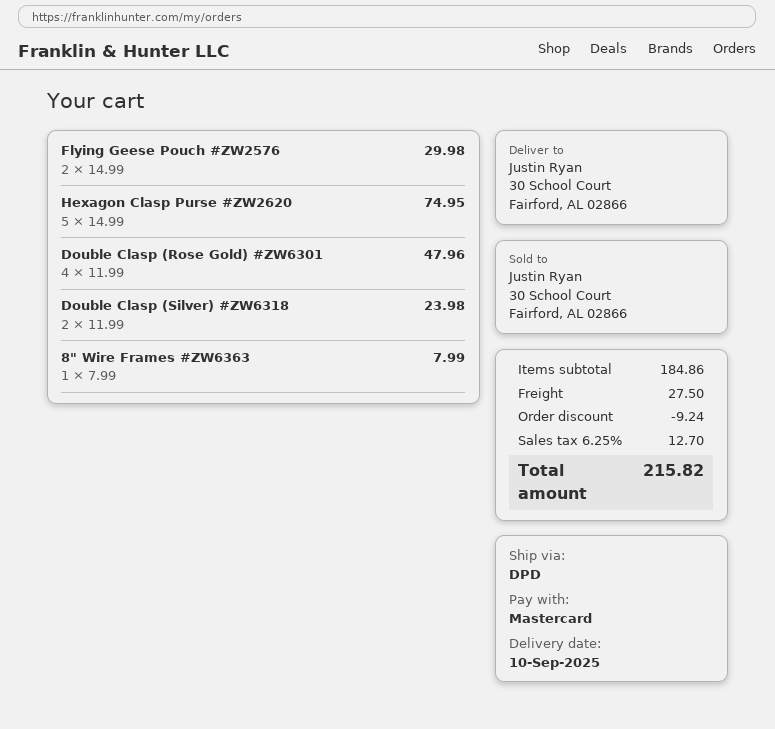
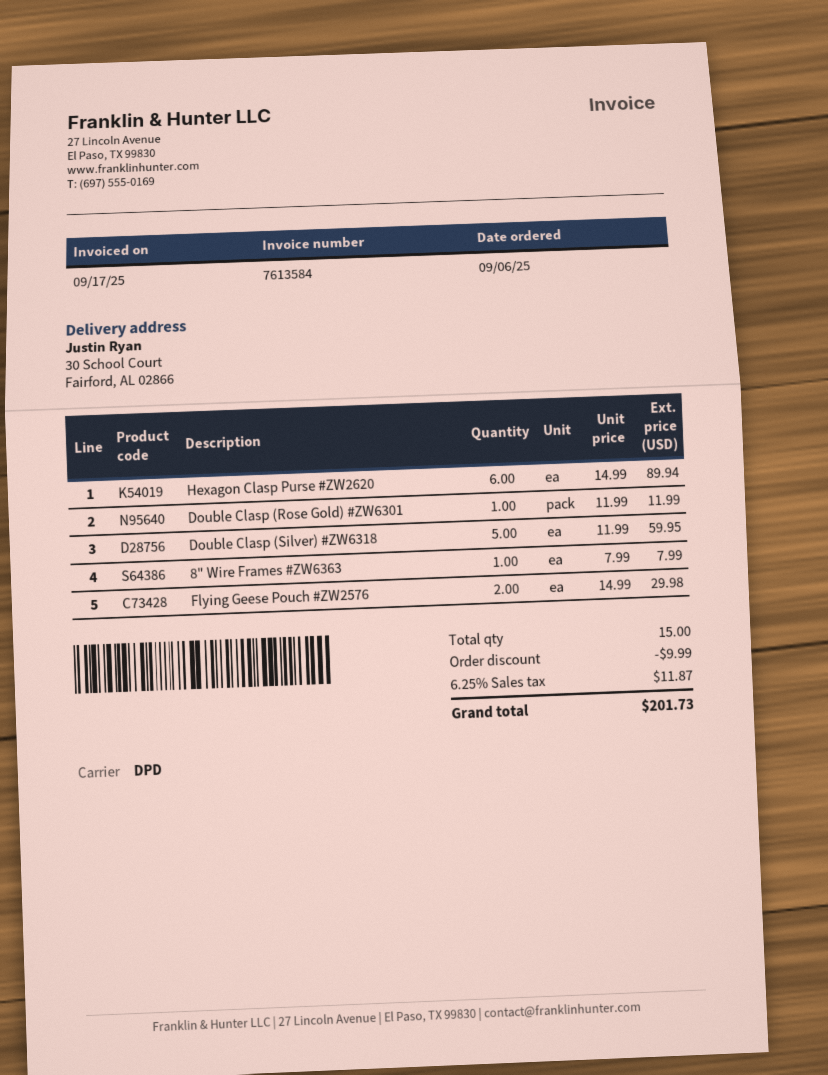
Hexagon Clasp Purse #ZW2620: 5 x 14.99 = 74.95 -> 6 x 14.99 = 89.94
Double Clasp (Rose Gold) #ZW6301: 4 x 11.99 = 47.96 -> 1 x 11.99 = 11.99
Double Clasp (Silver) #ZW6318: 2 x 11.99 = 23.98 -> 5 x 11.99 = 59.95
discount: 9.24 -> 9.99
shipping: 27.50 -> none
tax: 6.25% = 12.70 -> 6.25% = 11.87
total: 215.82 -> 201.73

